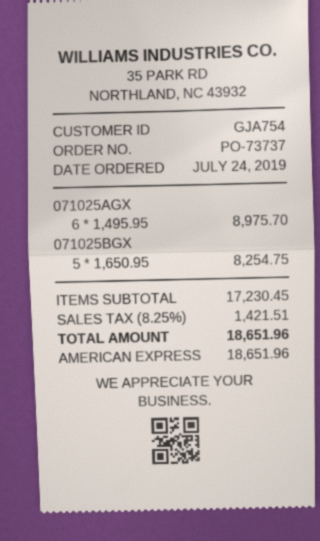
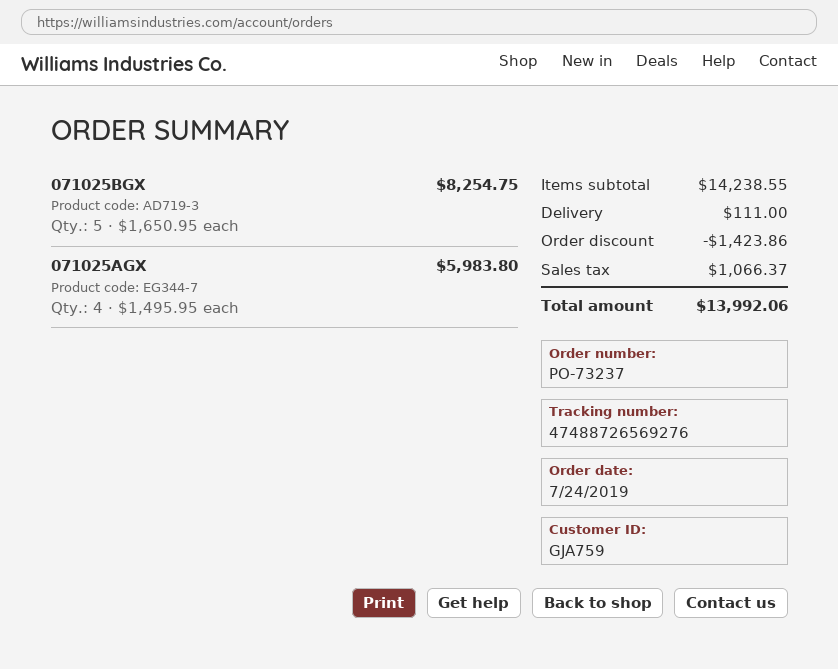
order number: PO-73737 -> PO-73237
customer number: GJA754 -> GJA759
071025AGX: 6 x 1495.95 = 8975.70 -> 4 x 1495.95 = 5983.80
subtotal: 17230.45 -> 14238.55
discount: none -> 1423.86
shipping: none -> 111.00
tax: 1421.51 -> 1066.37
total: 18651.96 -> 13992.06

